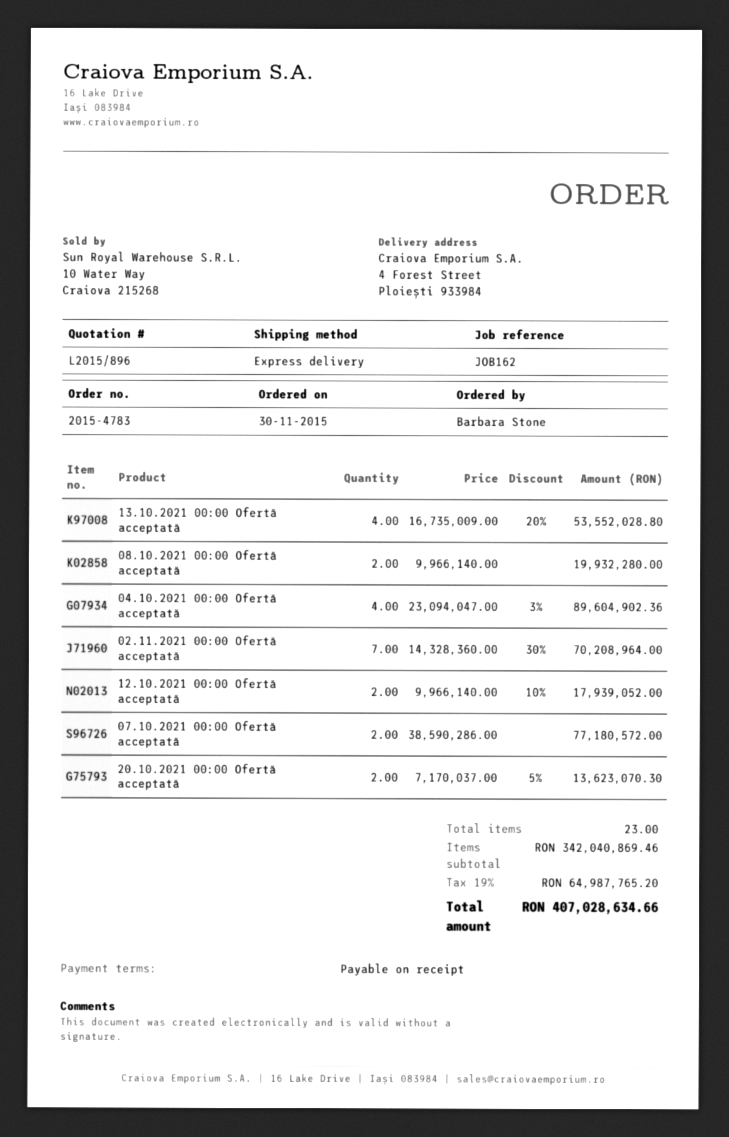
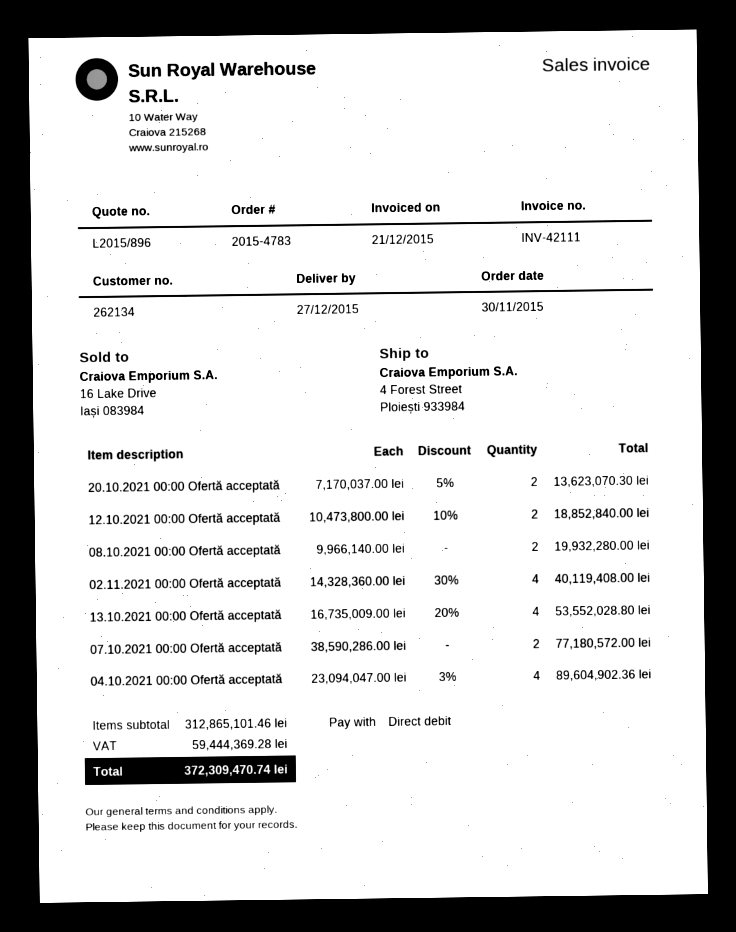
02.11.2021 00:00 Ofertă acceptată: 7 x 14328360.00 - 30% = 70208964.00 -> 4 x 14328360.00 - 30% = 40119408.00
12.10.2021 00:00 Ofertă acceptată: 2 x 9966140.00 - 10% = 17939052.00 -> 2 x 10473800.00 - 10% = 18852840.00
subtotal: 342040869.46 -> 312865101.46
tax: 64987765.20 -> 59444369.28
total: 407028634.66 -> 372309470.74

